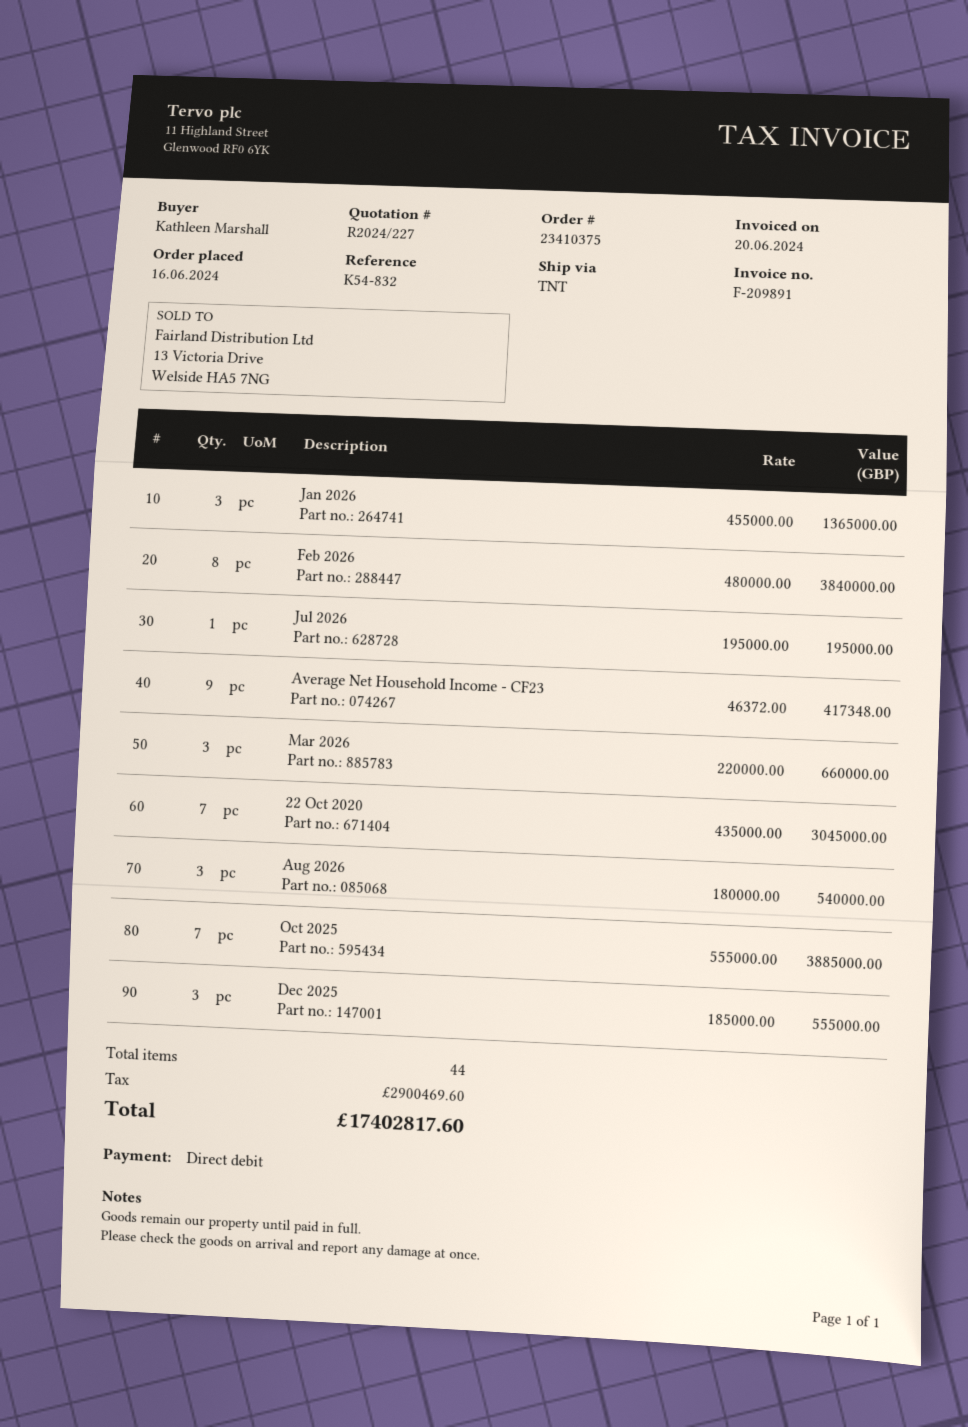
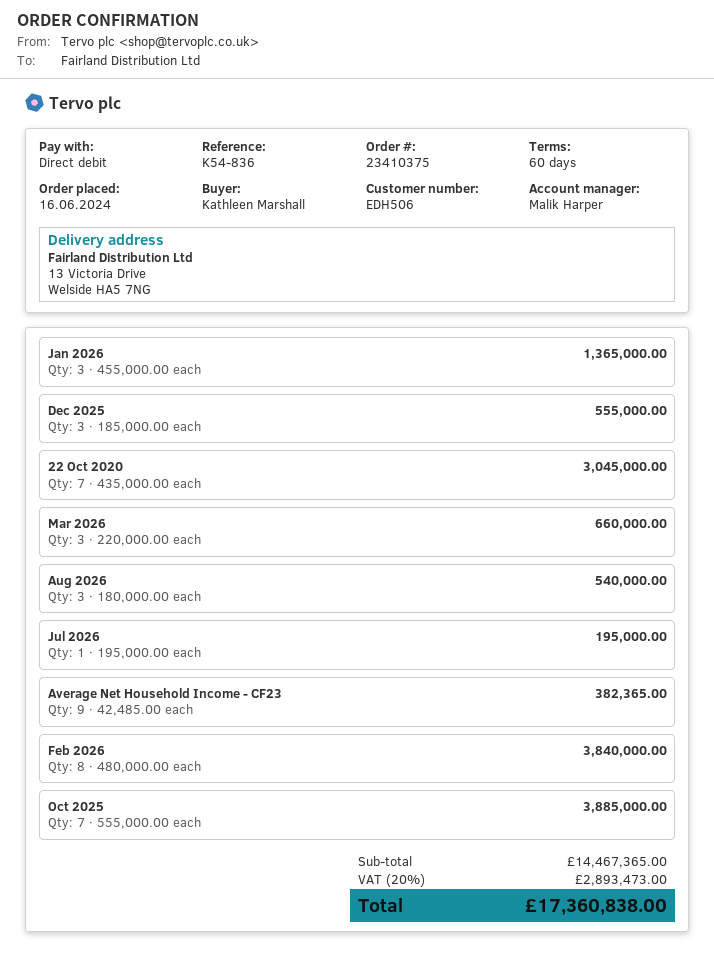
reference: K54-832 -> K54-836
Average Net Household Income - CF23: 9 x 46372.00 = 417348.00 -> 9 x 42485.00 = 382365.00
tax: 2900469.60 -> 2893473.00
total: 17402817.60 -> 17360838.00

